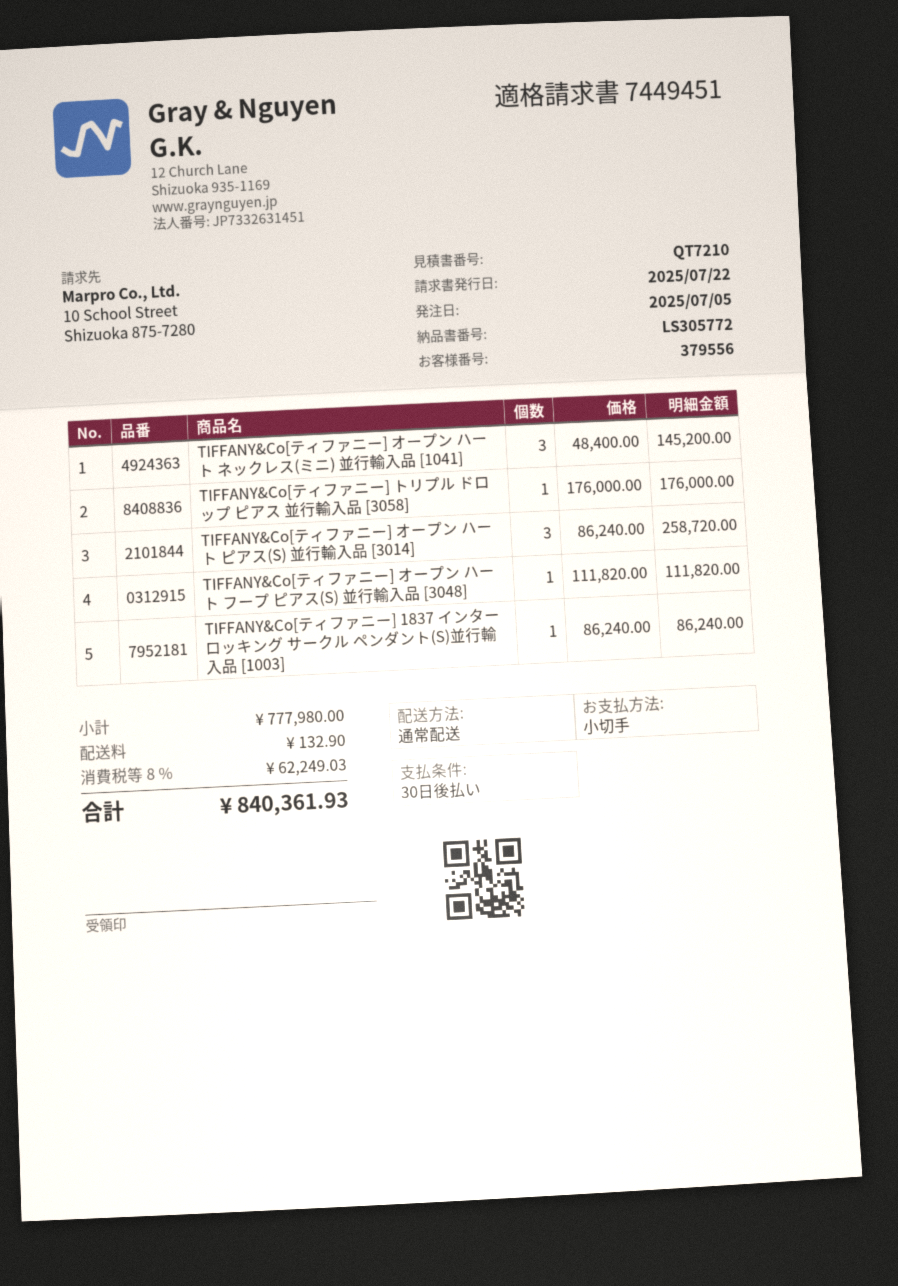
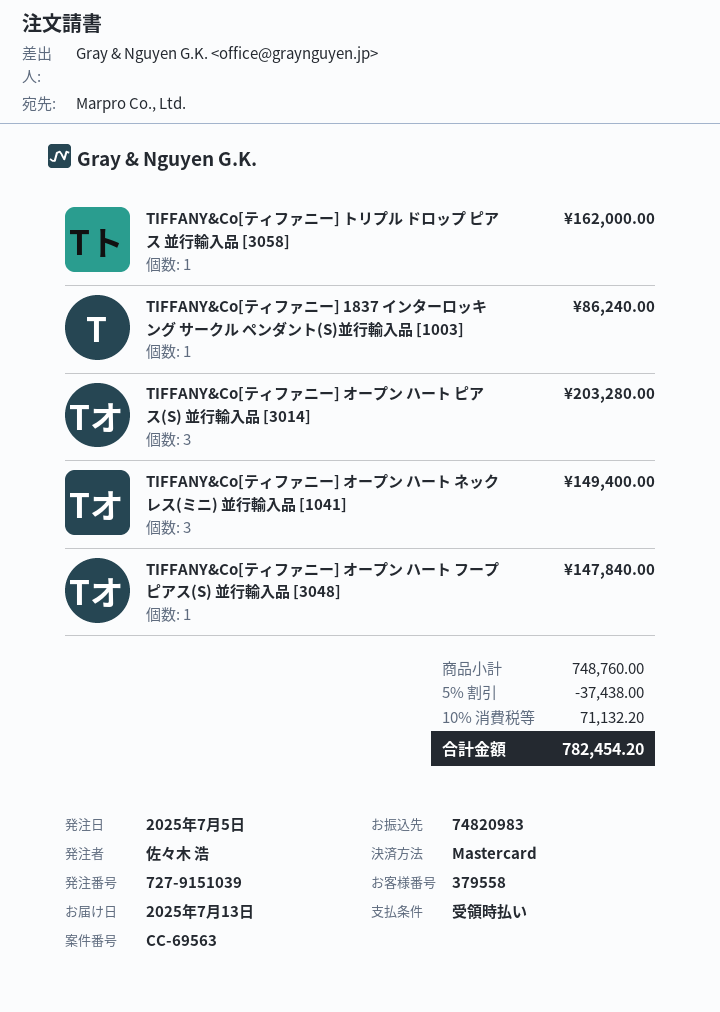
payment terms: 30 days -> on receipt
customer number: 379556 -> 379558
payment method: cheque -> Mastercard
TIFFANY&Co[ティファニー] オープン ハート ネックレス(ミニ) 並行輸入品 [1041]: 3 for 145200.00 -> 3 for 149400.00
TIFFANY&Co[ティファニー] トリプル ドロップ ピアス 並行輸入品 [3058]: 1 for 176000.00 -> 1 for 162000.00
TIFFANY&Co[ティファニー] オープン ハート ピアス(S) 並行輸入品 [3014]: 3 for 258720.00 -> 3 for 203280.00
TIFFANY&Co[ティファニー] オープン ハート フープ ピアス(S) 並行輸入品 [3048]: 1 for 111820.00 -> 1 for 147840.00
subtotal: 777980.00 -> 748760.00
discount: none -> 5% = 37438.00
shipping: 132.90 -> none
tax: 8% = 62249.03 -> 10% = 71132.20
total: 840361.93 -> 782454.20

